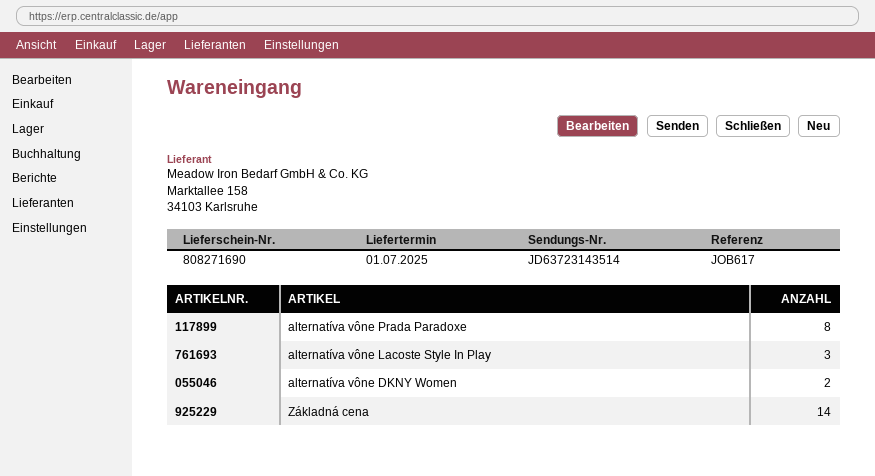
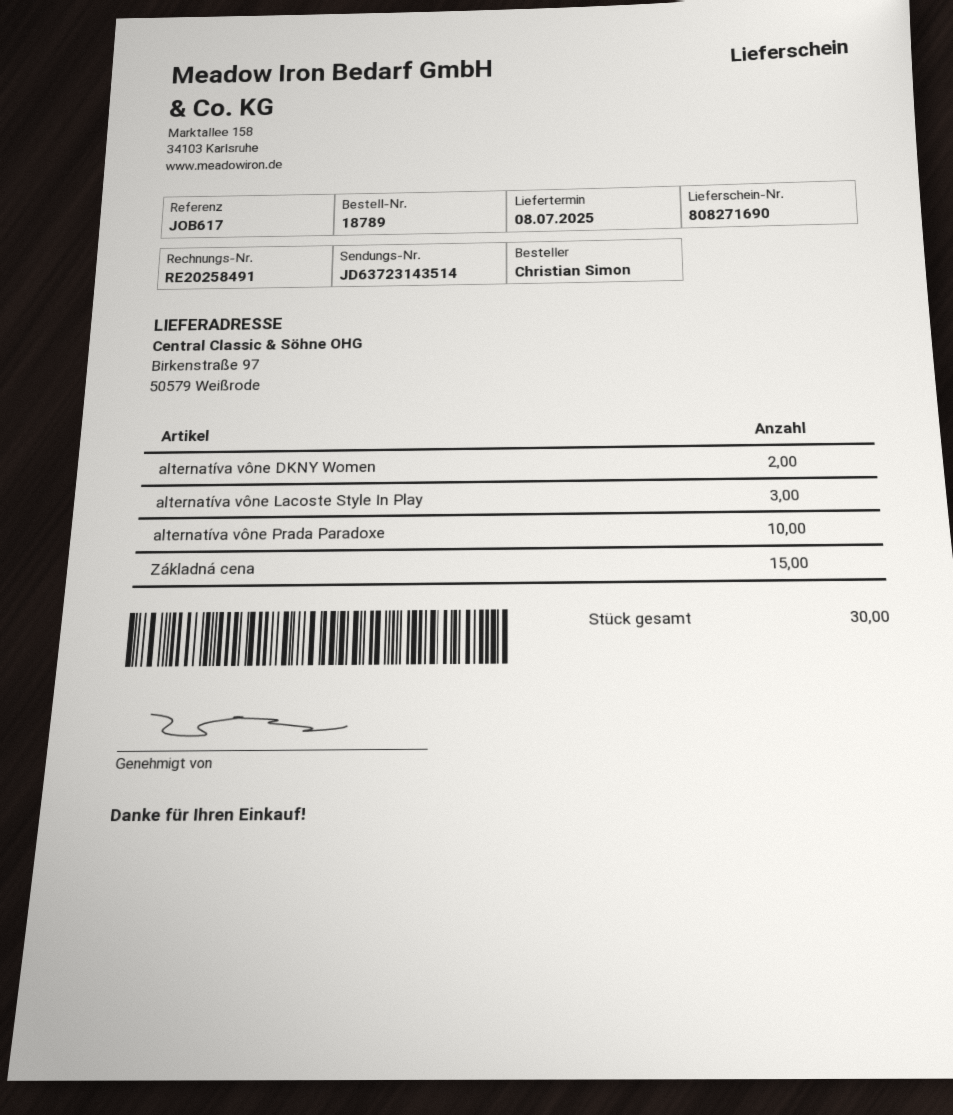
delivery date: 2025-07-01 -> 2025-07-08
alternatíva vône Prada Paradoxe: 8 -> 10
Základná cena: 14 -> 15

